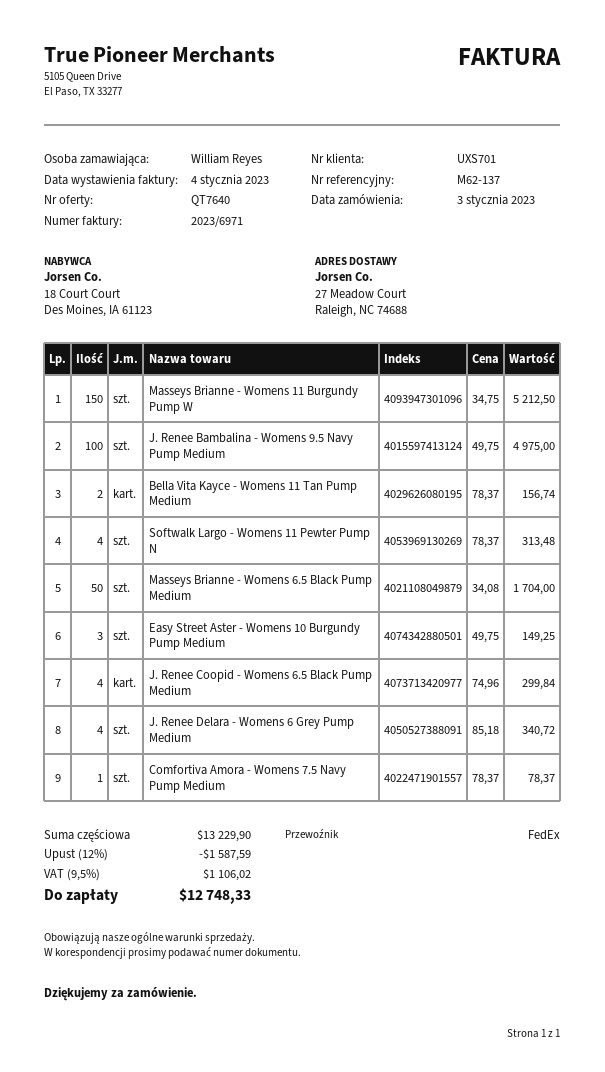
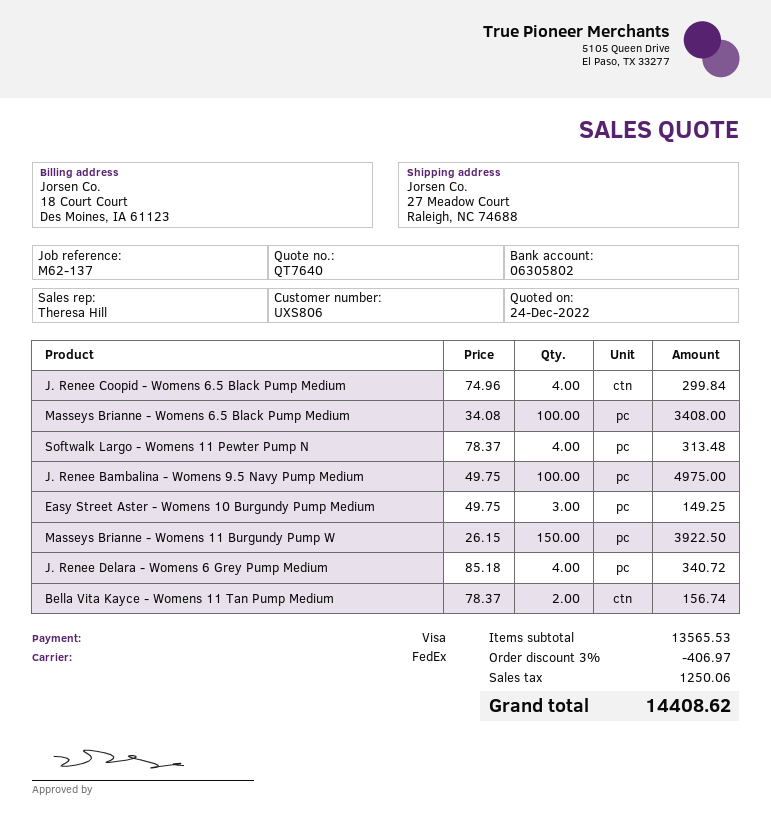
customer number: UXS701 -> UXS806
Masseys Brianne - Womens 11 Burgundy Pump W: 150 x 34.75 = 5212.50 -> 150 x 26.15 = 3922.50
Masseys Brianne - Womens 6.5 Black Pump Medium: 50 x 34.08 = 1704.00 -> 100 x 34.08 = 3408.00
Comfortiva Amora - Womens 7.5 Navy Pump Medium: 1 x 78.37 = 78.37 -> none
subtotal: 13229.90 -> 13565.53
discount: 12% = 1587.59 -> 3% = 406.97
tax: 1106.02 -> 1250.06
total: 12748.33 -> 14408.62

